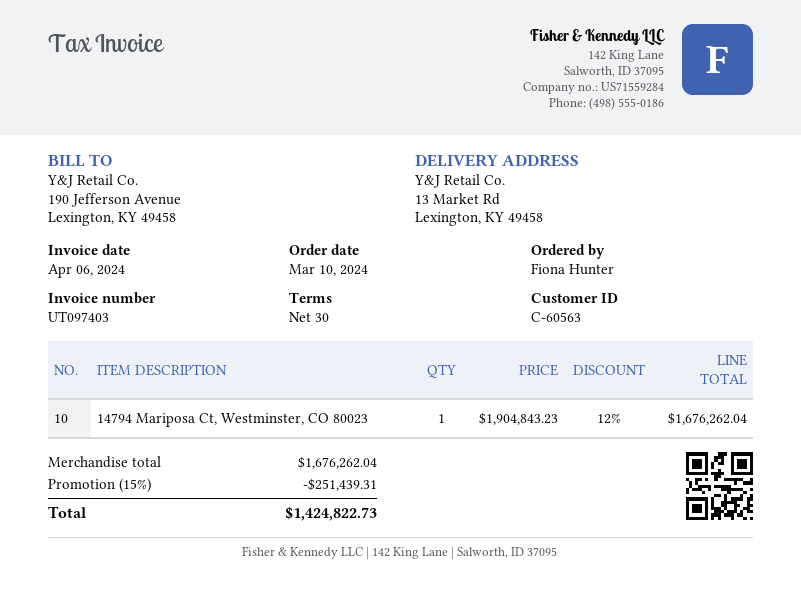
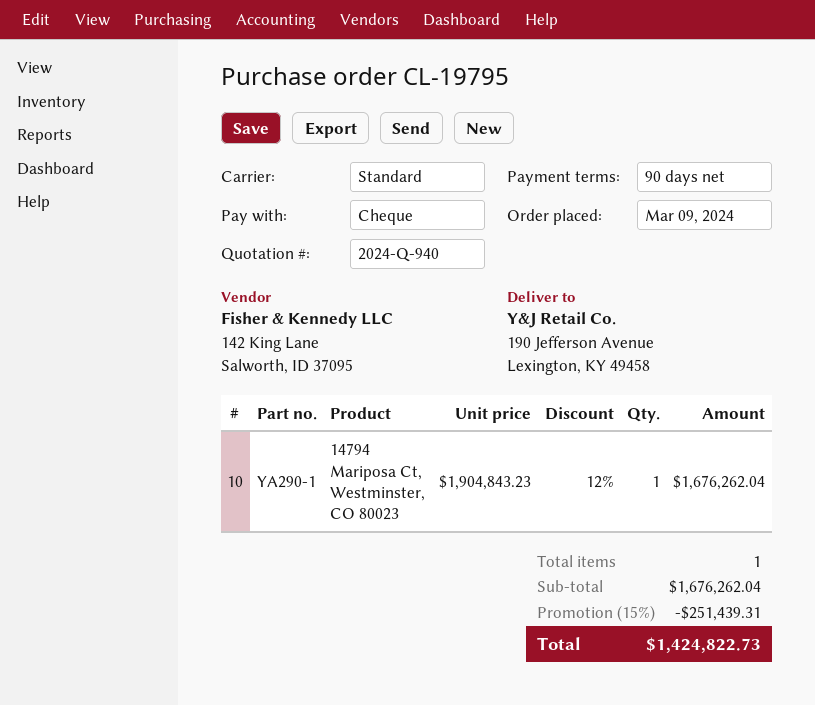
order date: 2024-03-10 -> 2024-03-09
payment terms: 30 days -> 90 days
ship to: 13 Market Rd, Lexington, KY 49458 -> 190 Jefferson Avenue, Lexington, KY 49458

